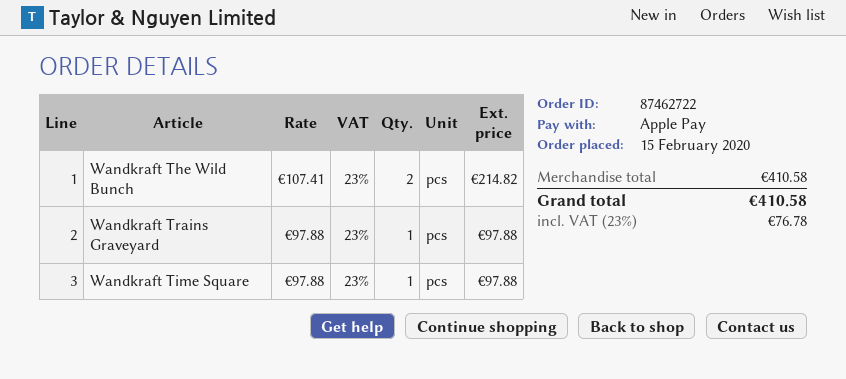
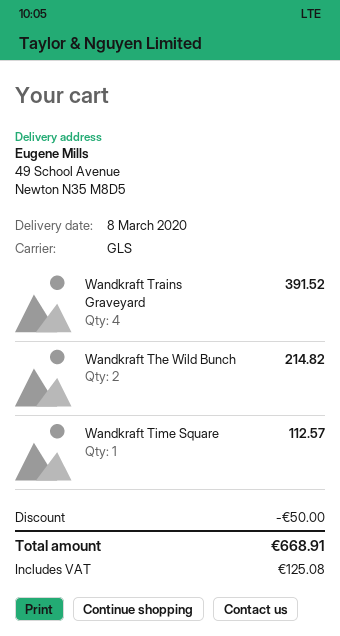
Wandkraft Trains Graveyard: 1 for 97.88 -> 4 for 391.52
Wandkraft Time Square: 1 for 97.88 -> 1 for 112.57
discount: none -> 50.00
tax: 76.78 -> 125.08
total: 410.58 -> 668.91

